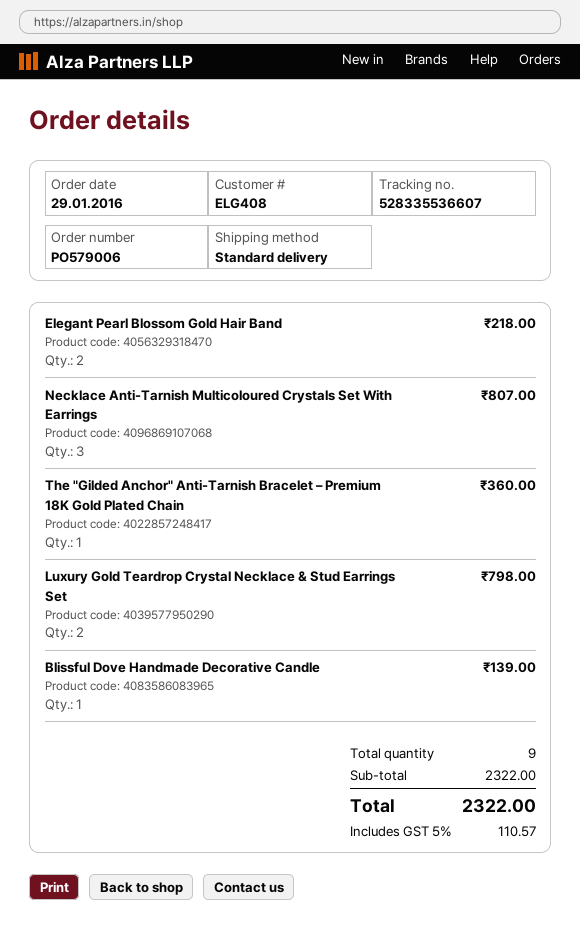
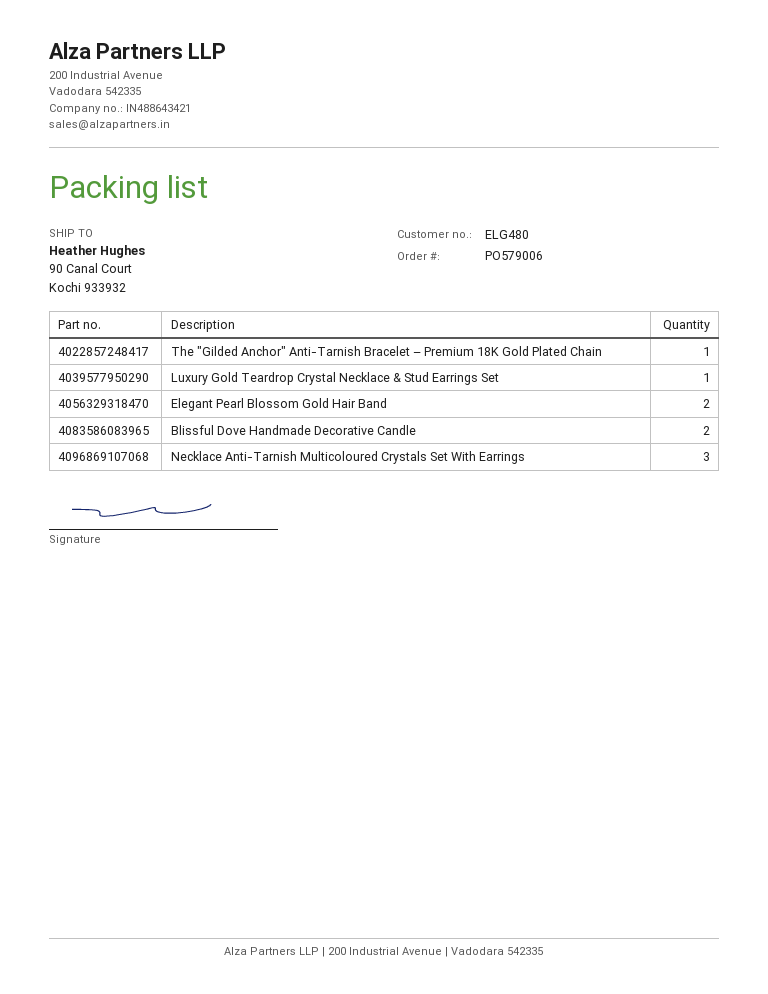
customer number: ELG408 -> ELG480
Luxury Gold Teardrop Crystal Necklace & Stud Earrings Set: 2 -> 1
Blissful Dove Handmade Decorative Candle: 1 -> 2

